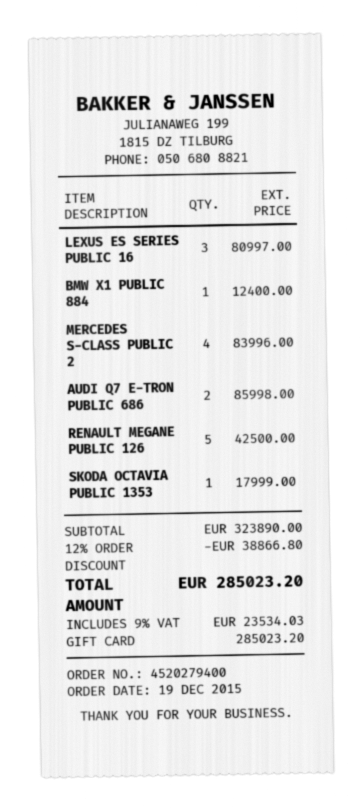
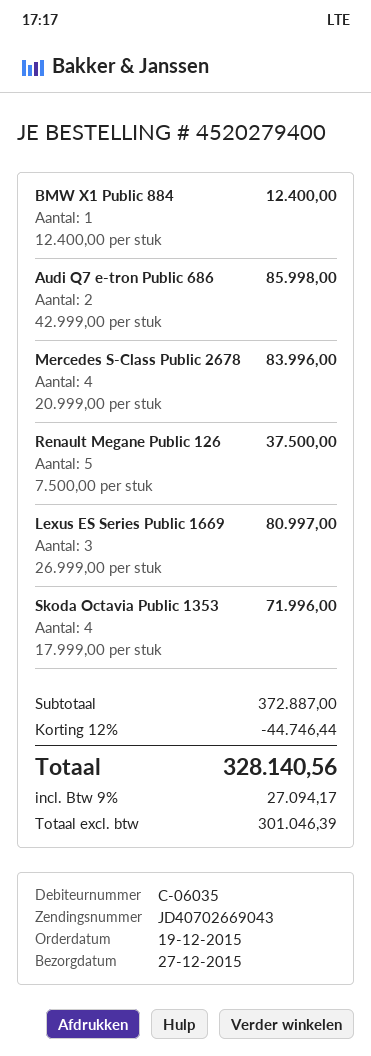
RENAULT MEGANE PUBLIC 126: 5 for 42500.00 -> 5 for 37500.00
SKODA OCTAVIA PUBLIC 1353: 1 for 17999.00 -> 4 for 71996.00
subtotal: 323890.00 -> 372887.00
discount: 12% = 38866.80 -> 12% = 44746.44
tax: 9% = 23534.03 -> 9% = 27094.17
total: 285023.20 -> 328140.56

